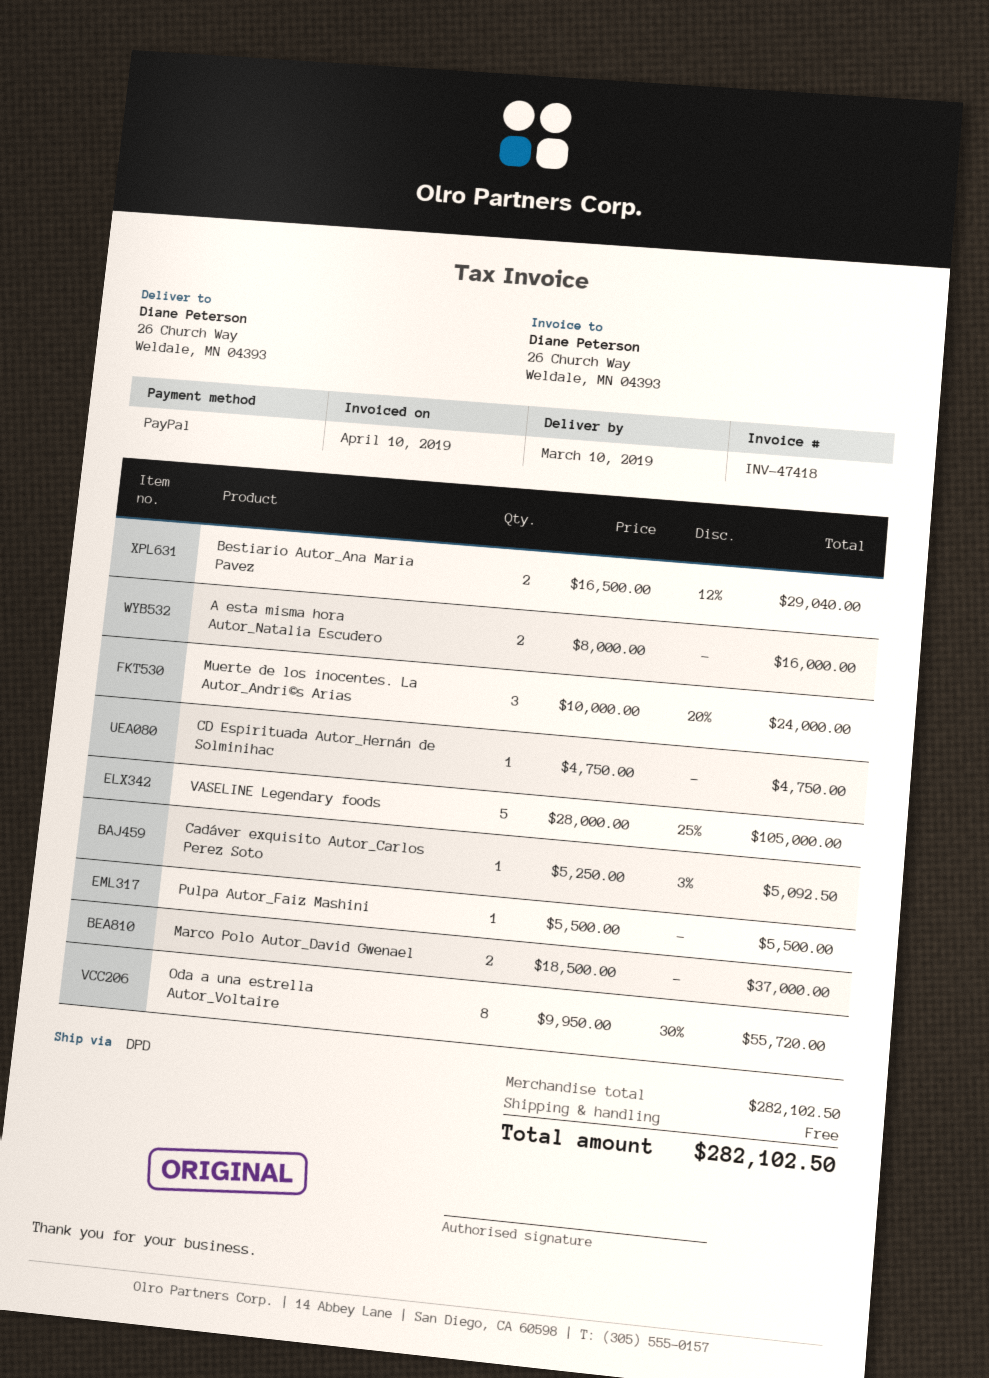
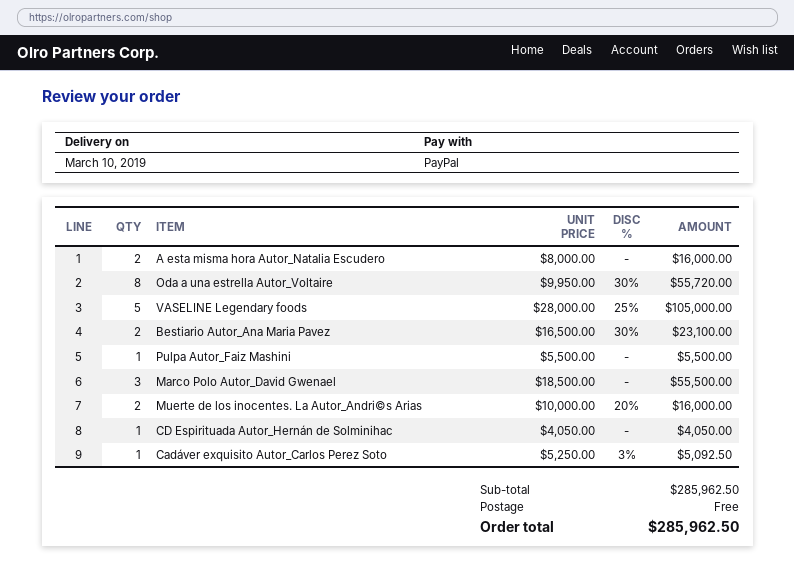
Bestiario Autor_Ana Maria Pavez: 2 x 16500.00 - 12% = 29040.00 -> 2 x 16500.00 - 30% = 23100.00
Muerte de los inocentes. La Autor_Andri©s Arias: 3 x 10000.00 - 20% = 24000.00 -> 2 x 10000.00 - 20% = 16000.00
CD Espirituada Autor_Hernán de Solminihac: 1 x 4750.00 = 4750.00 -> 1 x 4050.00 = 4050.00
Marco Polo Autor_David Gwenael: 2 x 18500.00 = 37000.00 -> 3 x 18500.00 = 55500.00
subtotal: 282102.50 -> 285962.50
total: 282102.50 -> 285962.50

